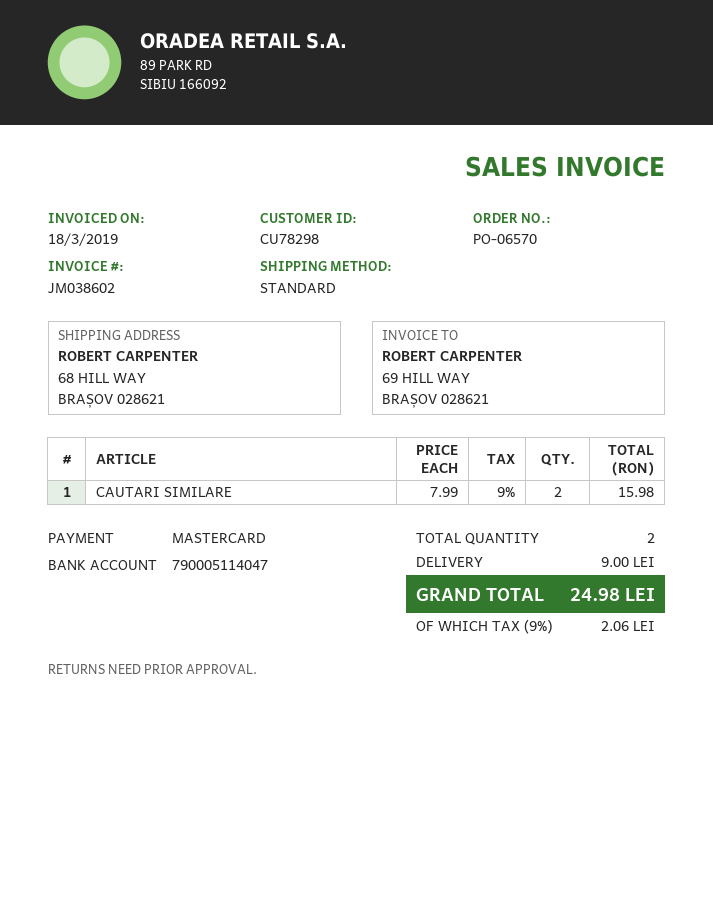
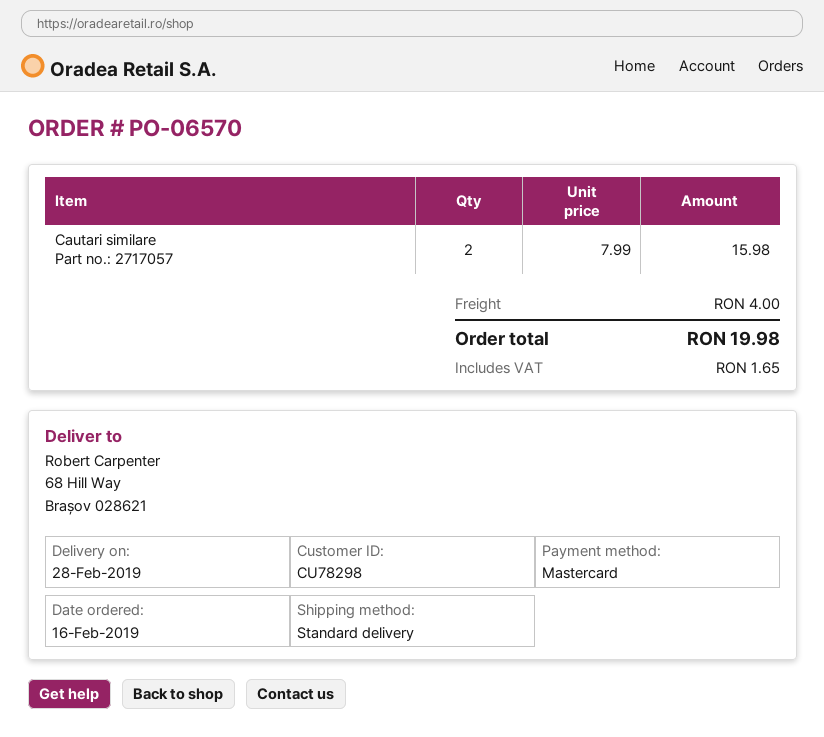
shipping: 9.00 -> 4.00
tax: 2.06 -> 1.65
total: 24.98 -> 19.98

